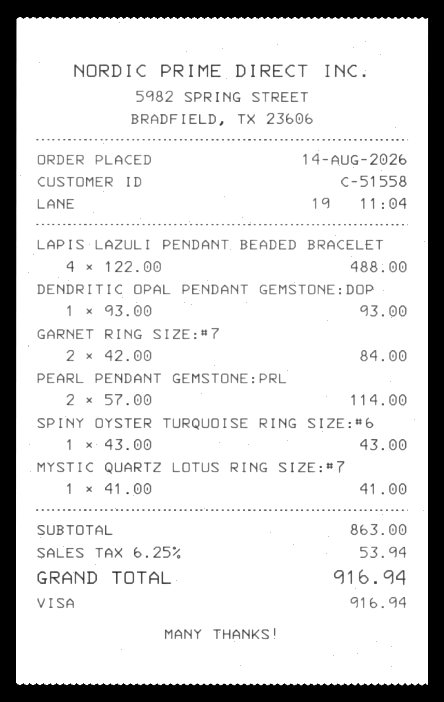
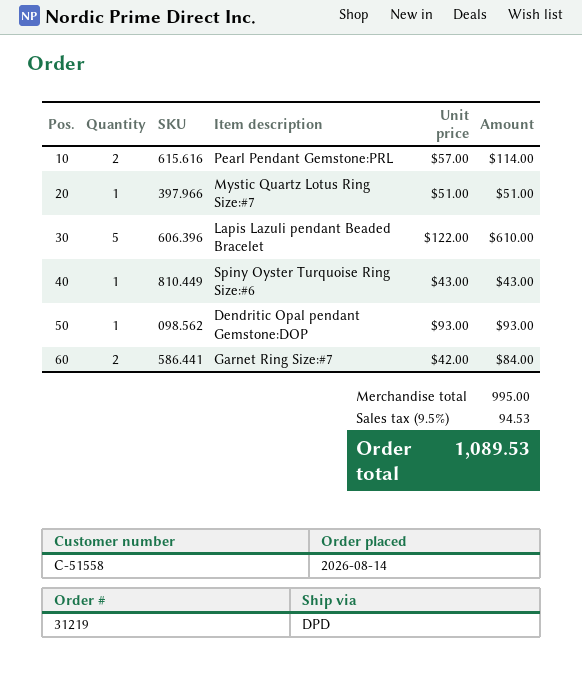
LAPIS LAZULI PENDANT BEADED BRACELET: 4 x 122.00 = 488.00 -> 5 x 122.00 = 610.00
MYSTIC QUARTZ LOTUS RING SIZE:#7: 1 x 41.00 = 41.00 -> 1 x 51.00 = 51.00
subtotal: 863.00 -> 995.00
tax: 6.25% = 53.94 -> 9.5% = 94.53
total: 916.94 -> 1089.53

